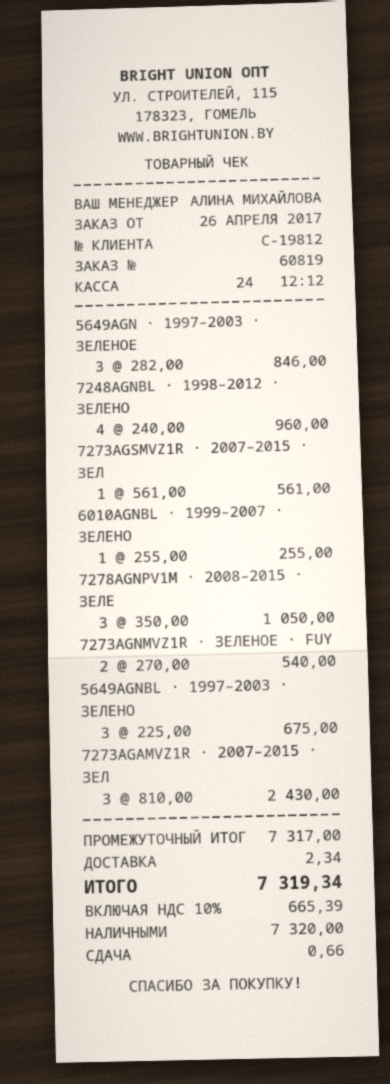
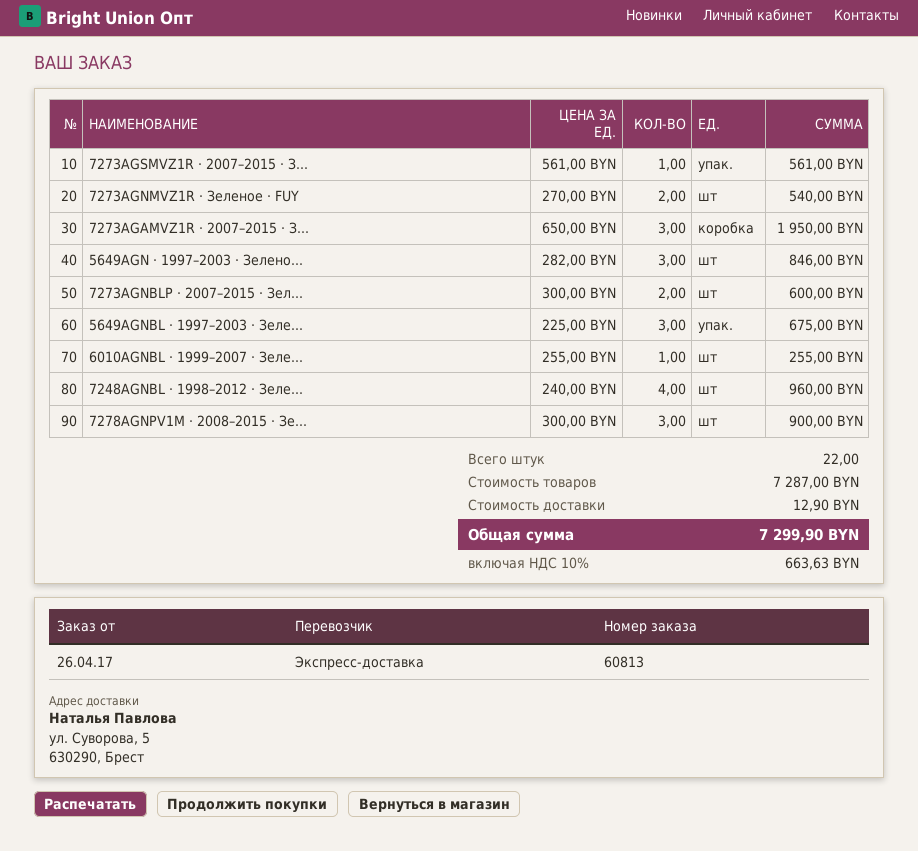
order number: 60819 -> 60813
7278AGNPV1M · 2008–2015 · ЗЕЛЕ: 3 x 350.00 = 1050.00 -> 3 x 300.00 = 900.00
7273AGAMVZ1R · 2007–2015 · ЗЕЛ: 3 x 810.00 = 2430.00 -> 3 x 650.00 = 1950.00
7273AGNBLP · 2007–2015 · Зел...: none -> 2 x 300.00 = 600.00
subtotal: 7317.00 -> 7287.00
shipping: 2.34 -> 12.90
tax: 10% = 665.39 -> 10% = 663.63
total: 7319.34 -> 7299.90

